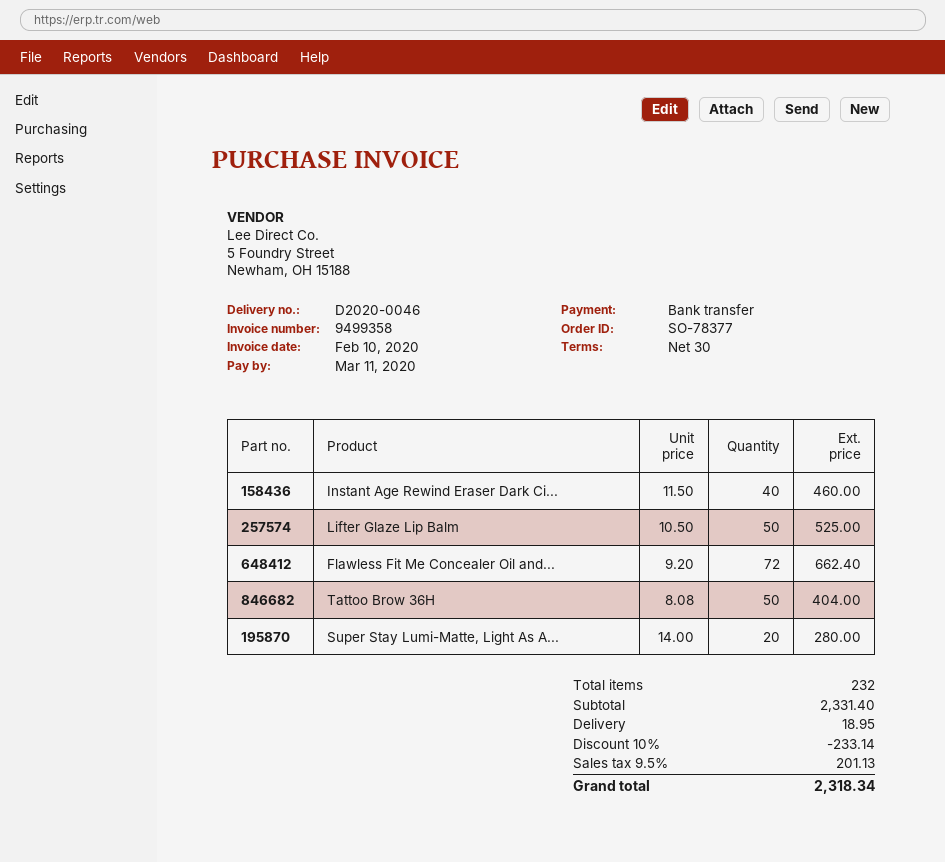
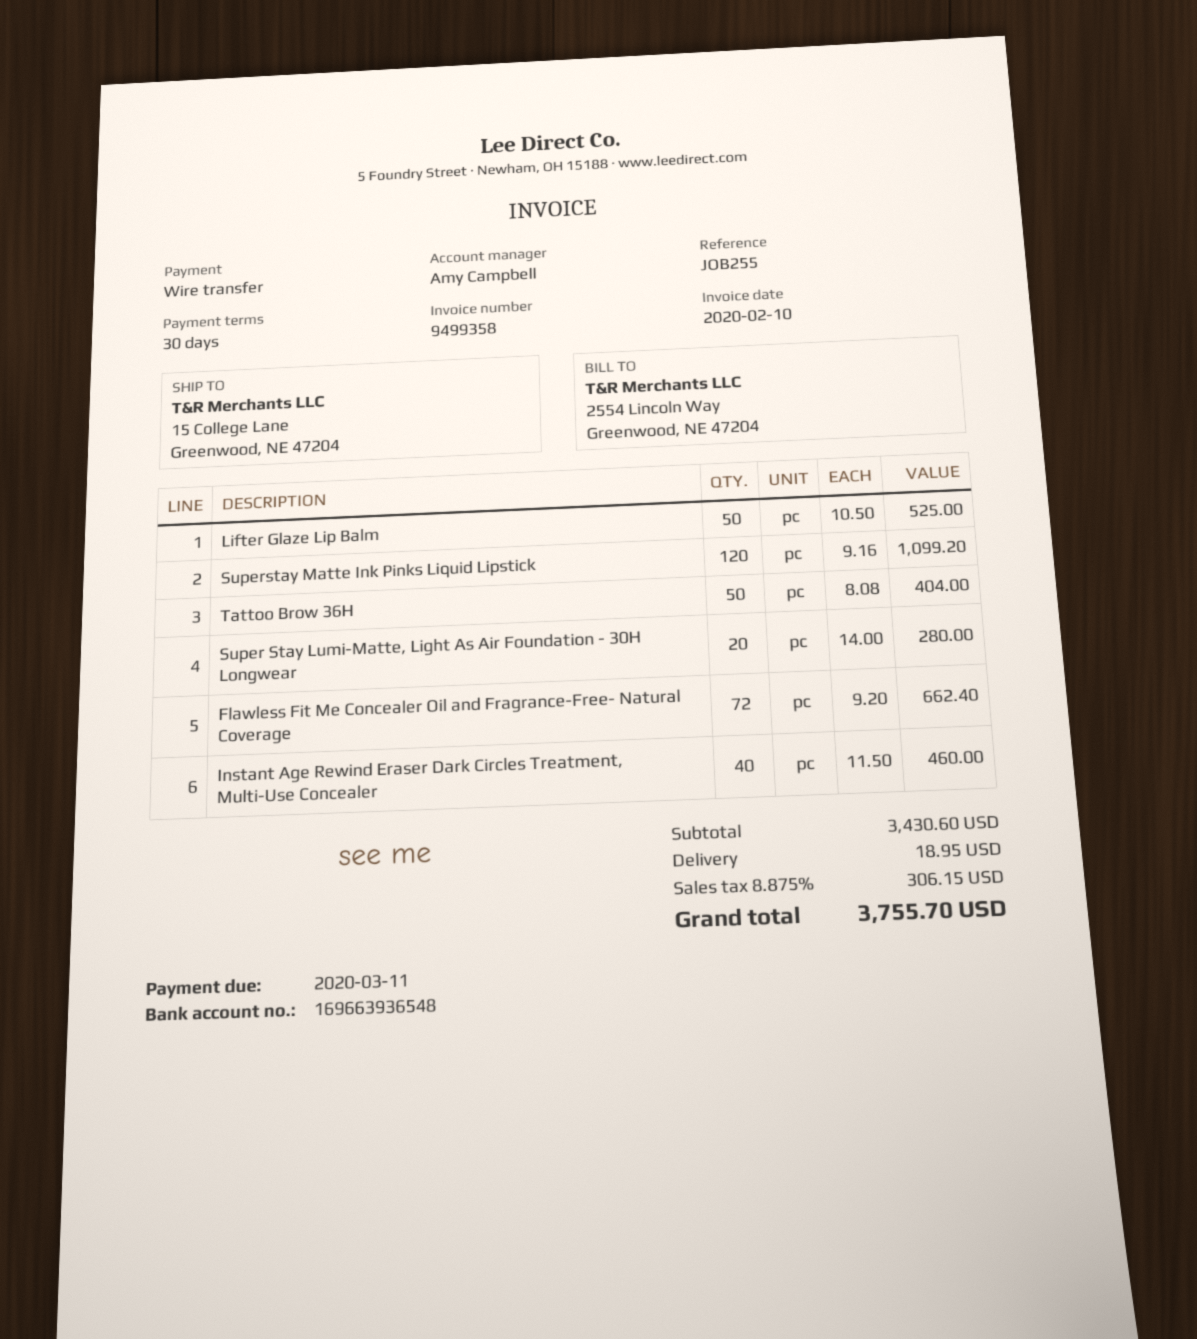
Superstay Matte Ink Pinks Liquid Lipstick: none -> 120 x 9.16 = 1099.20
subtotal: 2331.40 -> 3430.60
discount: 10% = 233.14 -> none
tax: 9.5% = 201.13 -> 8.875% = 306.15
total: 2318.34 -> 3755.70

